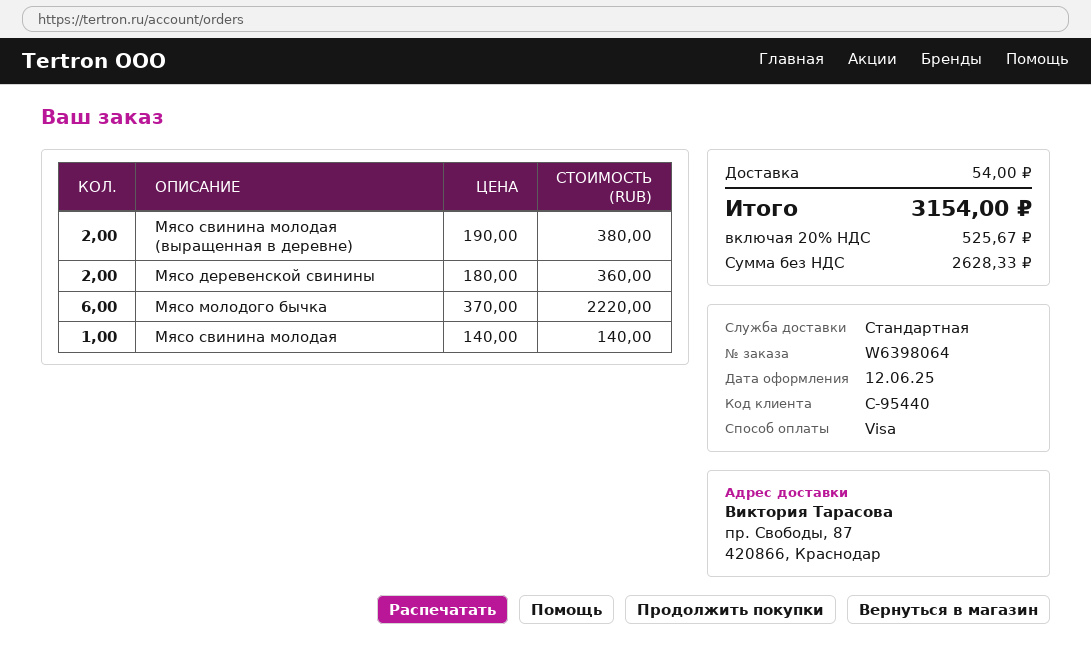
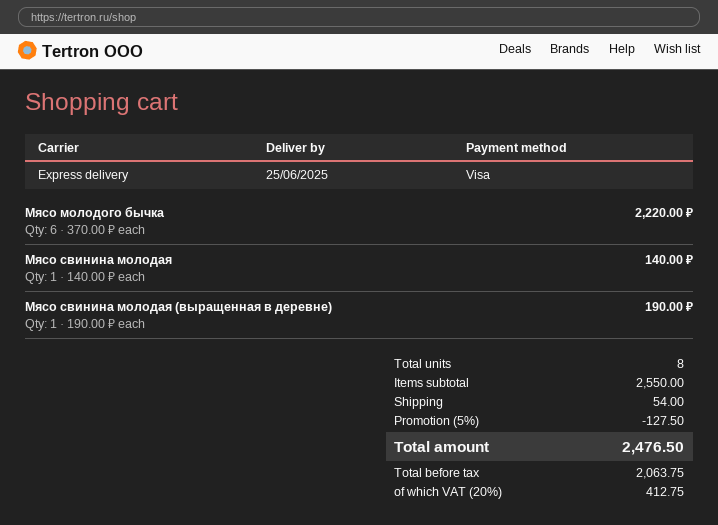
shipping method: standard -> express
Мясо свинина молодая (выращенная в деревне): 2 x 190.00 = 380.00 -> 1 x 190.00 = 190.00
Мясо деревенской свинины: 2 x 180.00 = 360.00 -> none
discount: none -> 5% = 127.50
net: 2628.33 -> 2063.75
tax: 20% = 525.67 -> 20% = 412.75
total: 3154.00 -> 2476.50

